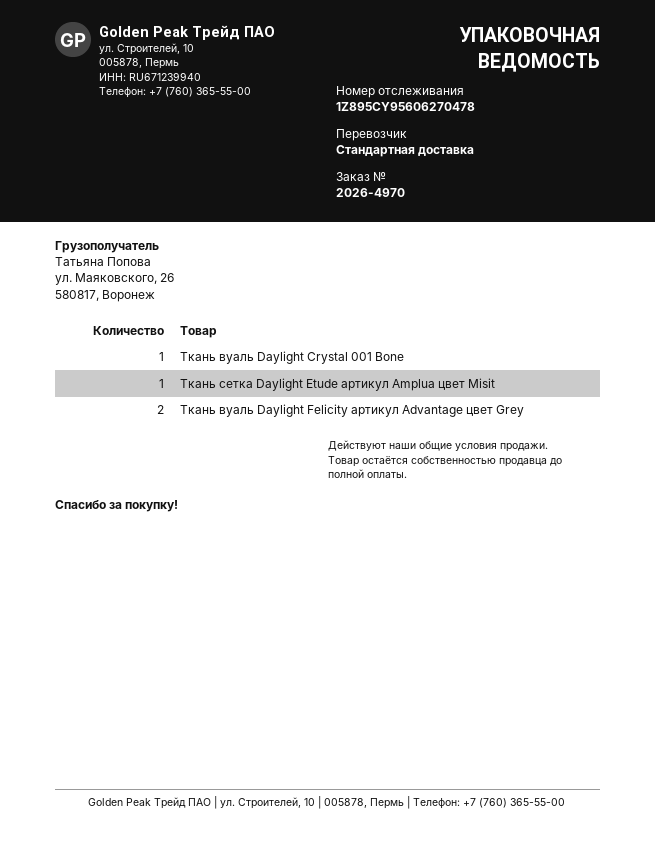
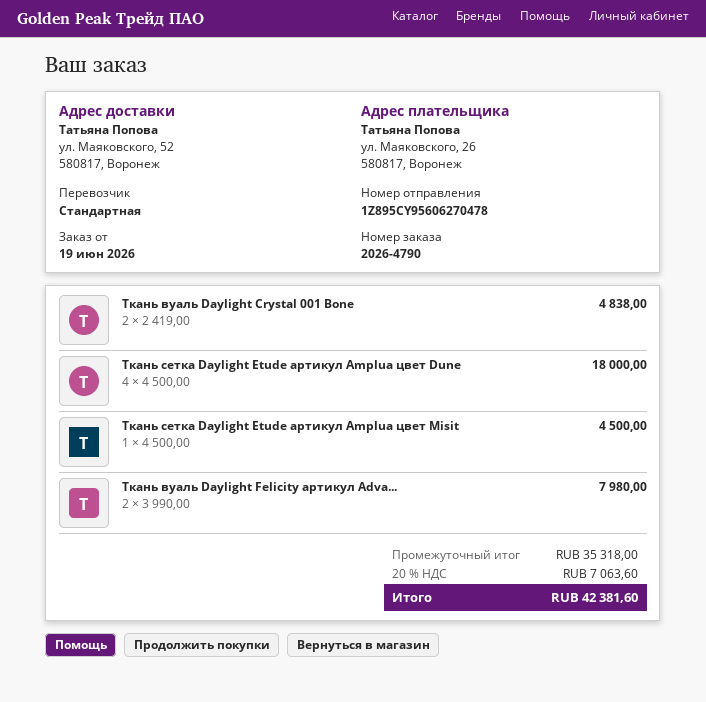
order number: 2026-4970 -> 2026-4790
ship to: ул. Маяковского, 26, 580817, Воронеж -> ул. Маяковского, 52, 580817, Воронеж
Ткань вуаль Daylight Crystal 001 Bone: 1 -> 2
Ткань сетка Daylight Etude артикул Amplua цвет Dune: none -> 4

